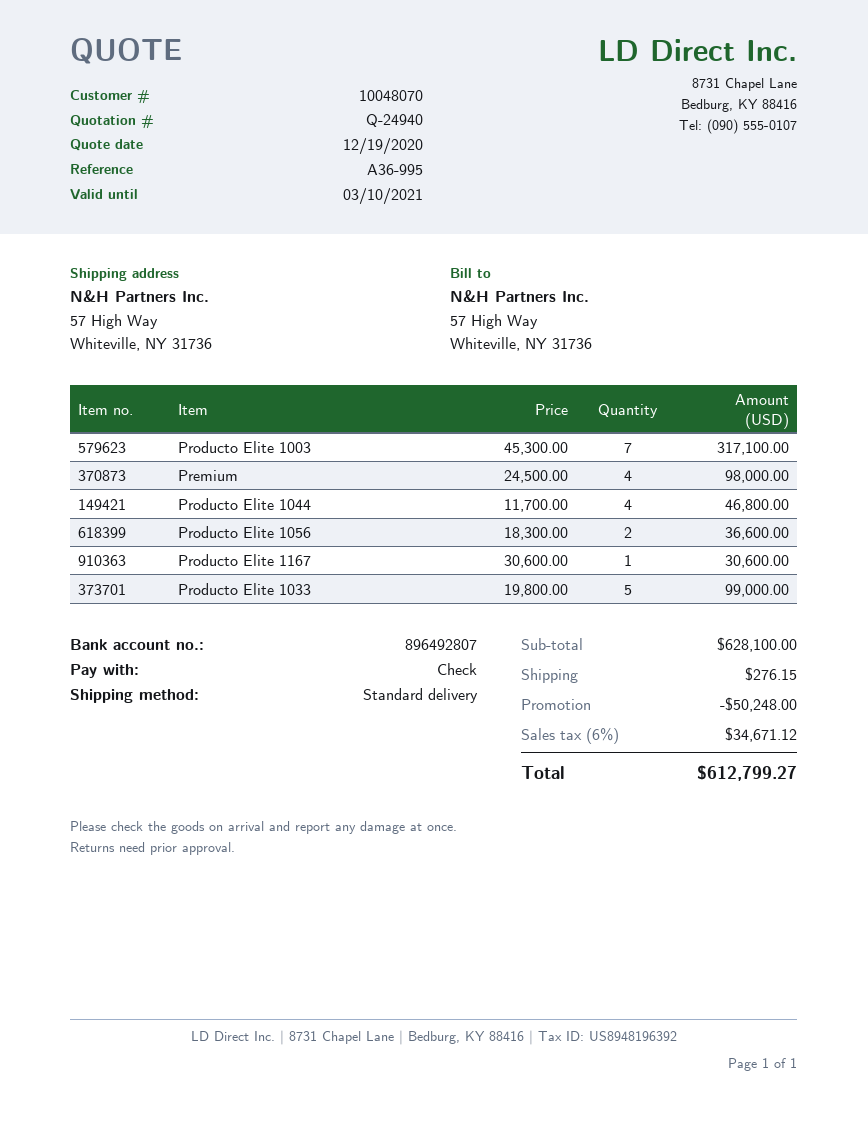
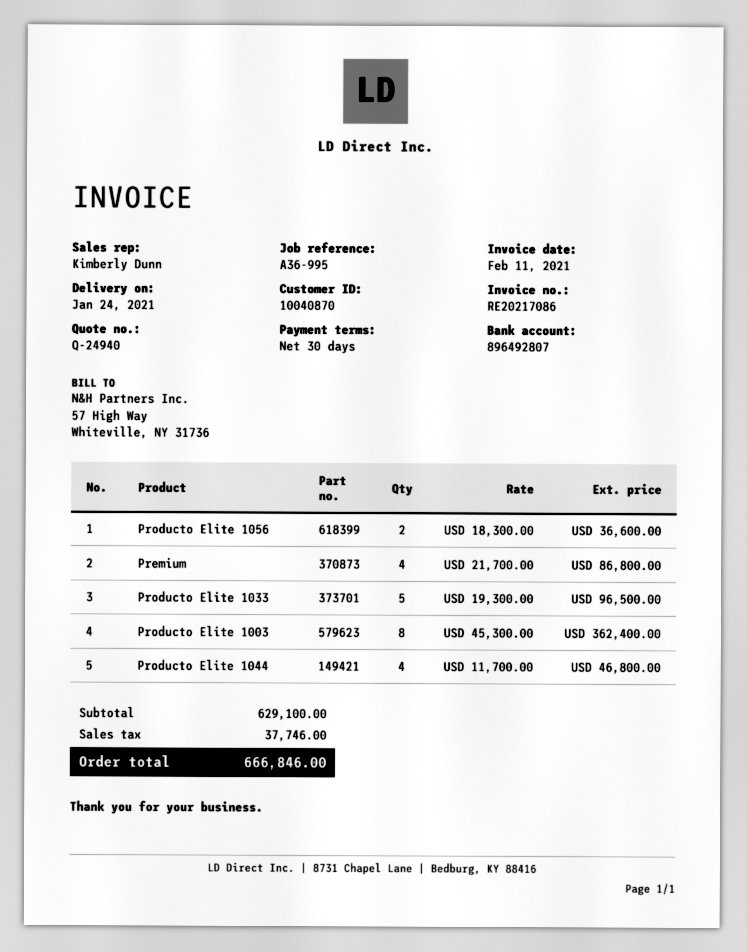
customer number: 10048070 -> 10040870
Producto Elite 1003: 7 x 45300.00 = 317100.00 -> 8 x 45300.00 = 362400.00
Premium: 4 x 24500.00 = 98000.00 -> 4 x 21700.00 = 86800.00
Producto Elite 1167: 1 x 30600.00 = 30600.00 -> none
Producto Elite 1033: 5 x 19800.00 = 99000.00 -> 5 x 19300.00 = 96500.00
subtotal: 628100.00 -> 629100.00
discount: 50248.00 -> none
shipping: 276.15 -> none
tax: 34671.12 -> 37746.00
total: 612799.27 -> 666846.00

